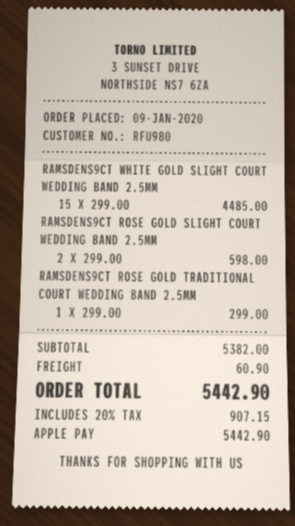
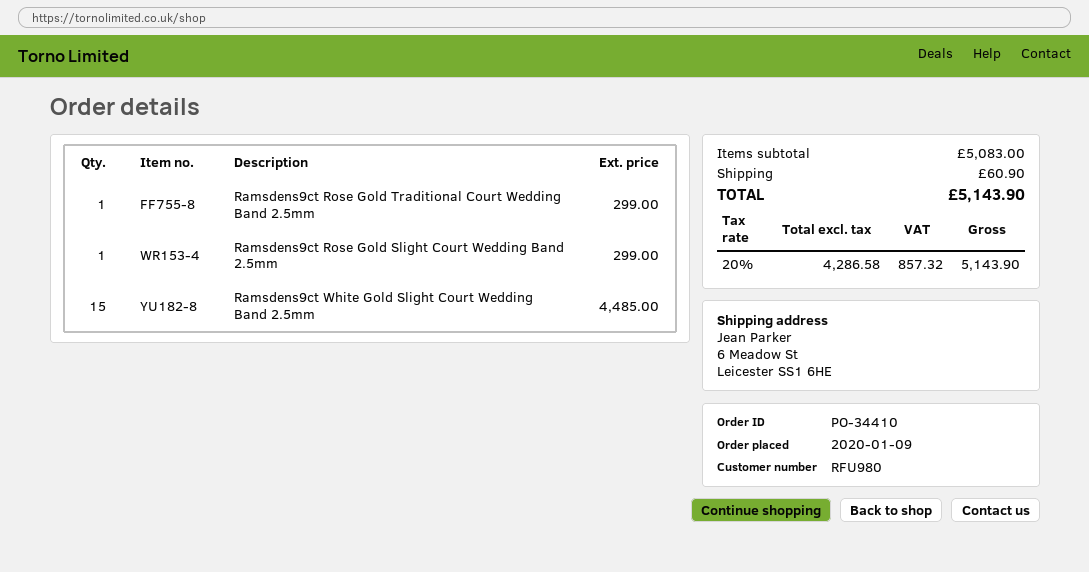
RAMSDENS9CT ROSE GOLD SLIGHT COURT WEDDING BAND 2.5MM: 2 for 598.00 -> 1 for 299.00
subtotal: 5382.00 -> 5083.00
tax: 20% = 907.15 -> 20% = 857.32
total: 5442.90 -> 5143.90

